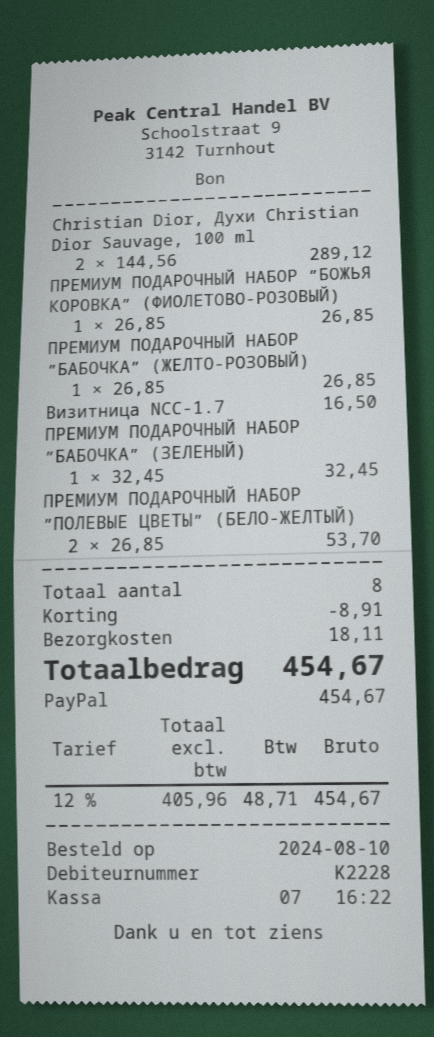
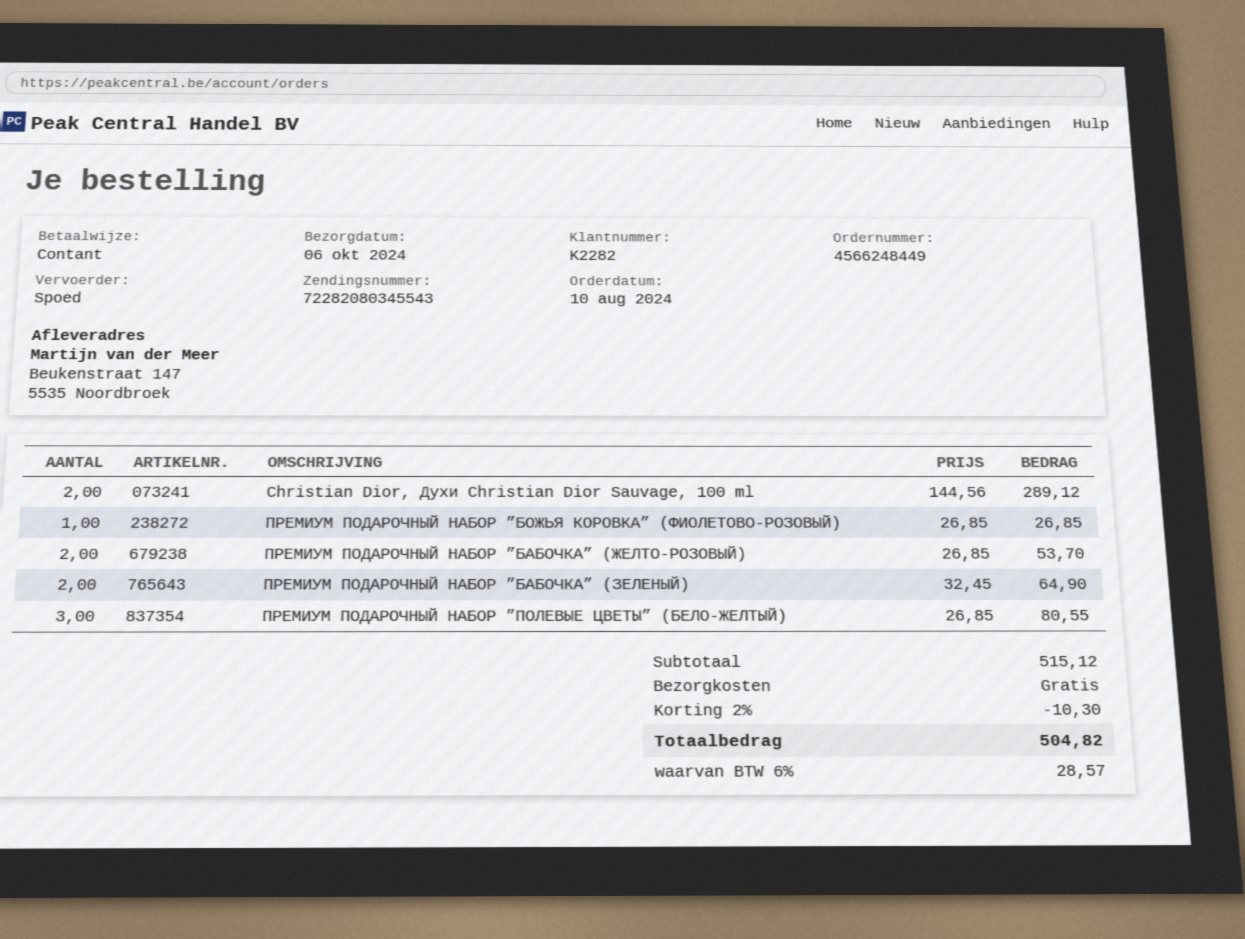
customer number: K2228 -> K2282
payment method: PayPal -> cash
ПРЕМИУМ ПОДАРОЧНЫЙ НАБОР ”БАБОЧКА” (ЖЕЛТО-РОЗОВЫЙ): 1 x 26.85 = 26.85 -> 2 x 26.85 = 53.70
Визитница NCC-1.7: 1 x 16.50 = 16.50 -> none
ПРЕМИУМ ПОДАРОЧНЫЙ НАБОР ”БАБОЧКА” (ЗЕЛЕНЫЙ): 1 x 32.45 = 32.45 -> 2 x 32.45 = 64.90
ПРЕМИУМ ПОДАРОЧНЫЙ НАБОР ”ПОЛЕВЫЕ ЦВЕТЫ” (БЕЛО-ЖЕЛТЫЙ): 2 x 26.85 = 53.70 -> 3 x 26.85 = 80.55
discount: 8.91 -> 10.30
shipping: 18.11 -> 0.00
tax: 12% = 48.71 -> 6% = 28.57
total: 454.67 -> 504.82

